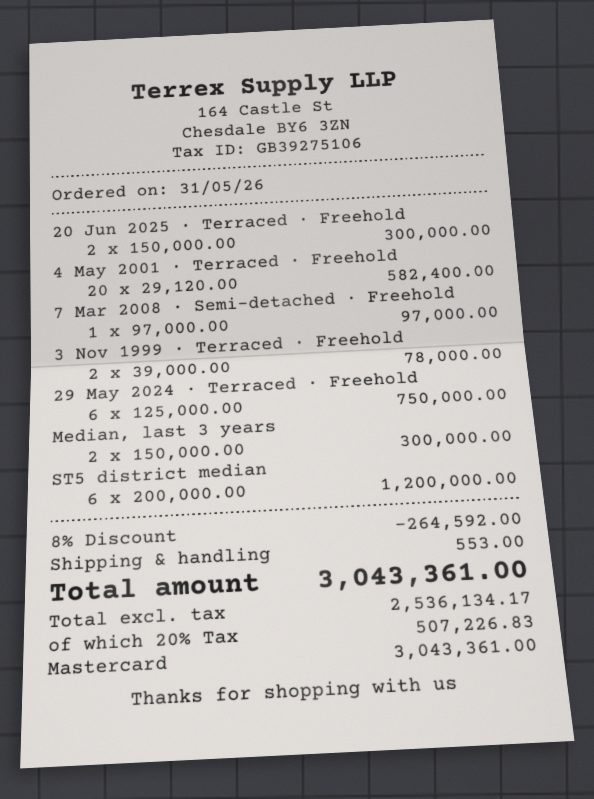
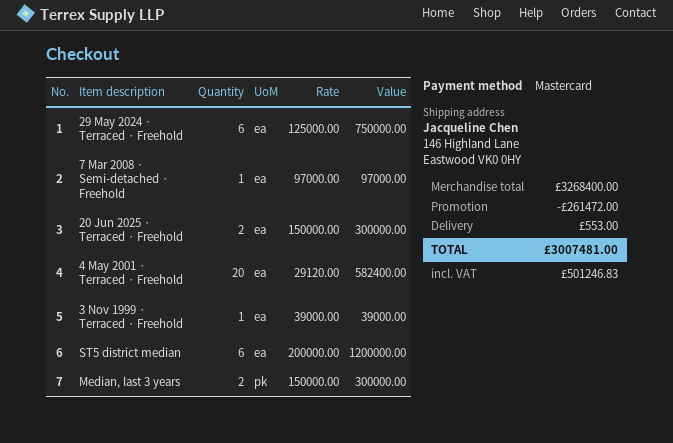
3 Nov 1999 · Terraced · Freehold: 2 x 39000.00 = 78000.00 -> 1 x 39000.00 = 39000.00
discount: 264592.00 -> 261472.00
tax: 507226.83 -> 501246.83
total: 3043361.00 -> 3007481.00

